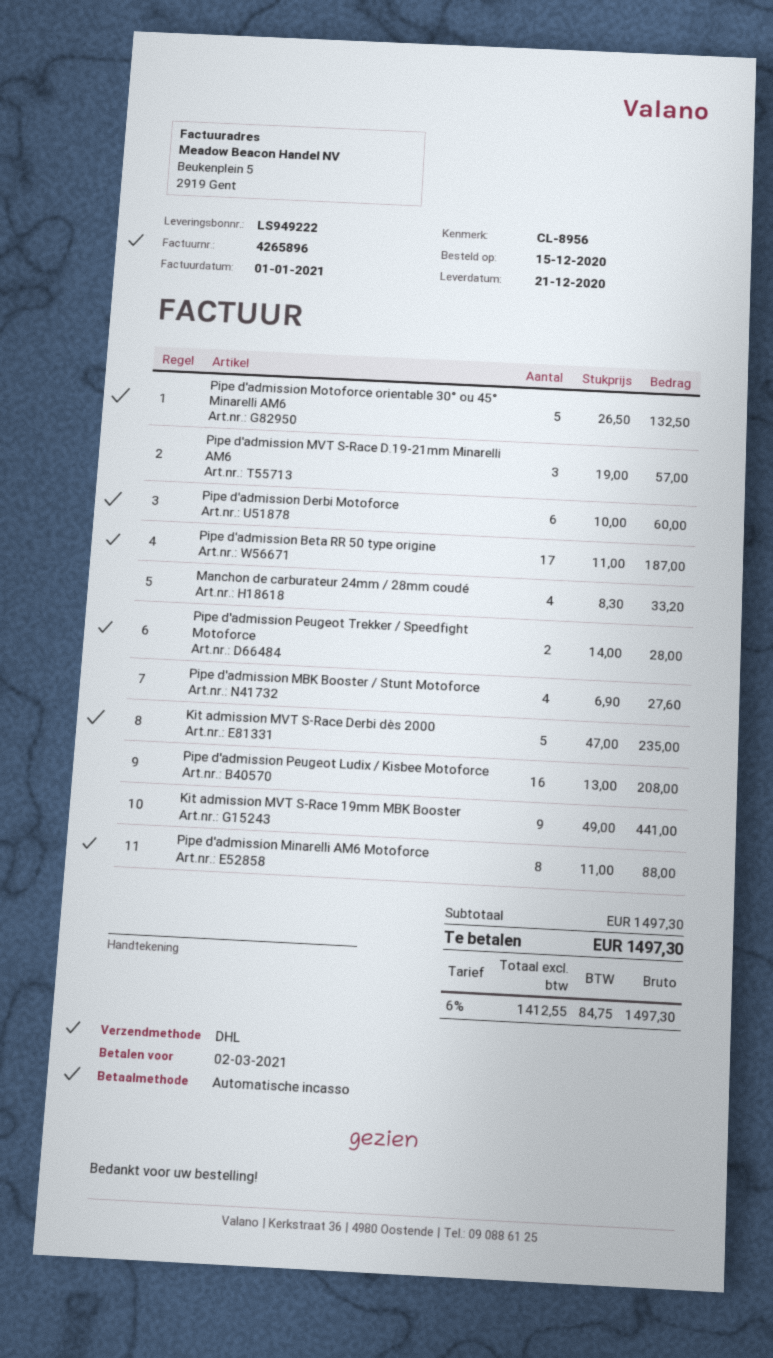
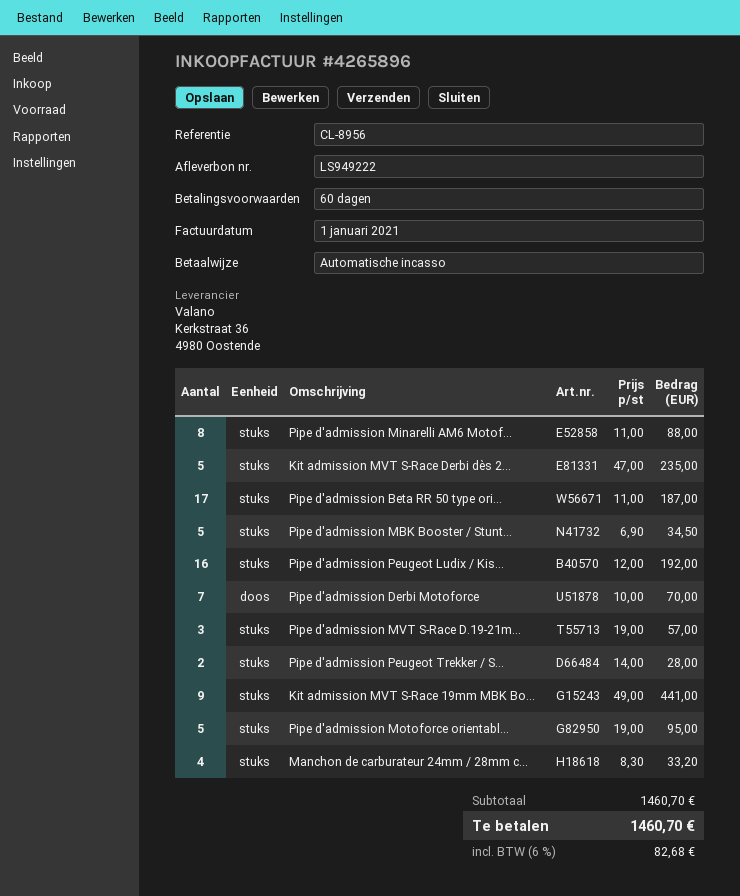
Pipe d'admission Motoforce orientable 30° ou 45° Minarelli AM6: 5 x 26.50 = 132.50 -> 5 x 19.00 = 95.00
Pipe d'admission Derbi Motoforce: 6 x 10.00 = 60.00 -> 7 x 10.00 = 70.00
Pipe d'admission MBK Booster / Stunt Motoforce: 4 x 6.90 = 27.60 -> 5 x 6.90 = 34.50
Pipe d'admission Peugeot Ludix / Kisbee Motoforce: 16 x 13.00 = 208.00 -> 16 x 12.00 = 192.00
subtotal: 1497.30 -> 1460.70
tax: 6% = 84.75 -> 6% = 82.68
total: 1497.30 -> 1460.70

